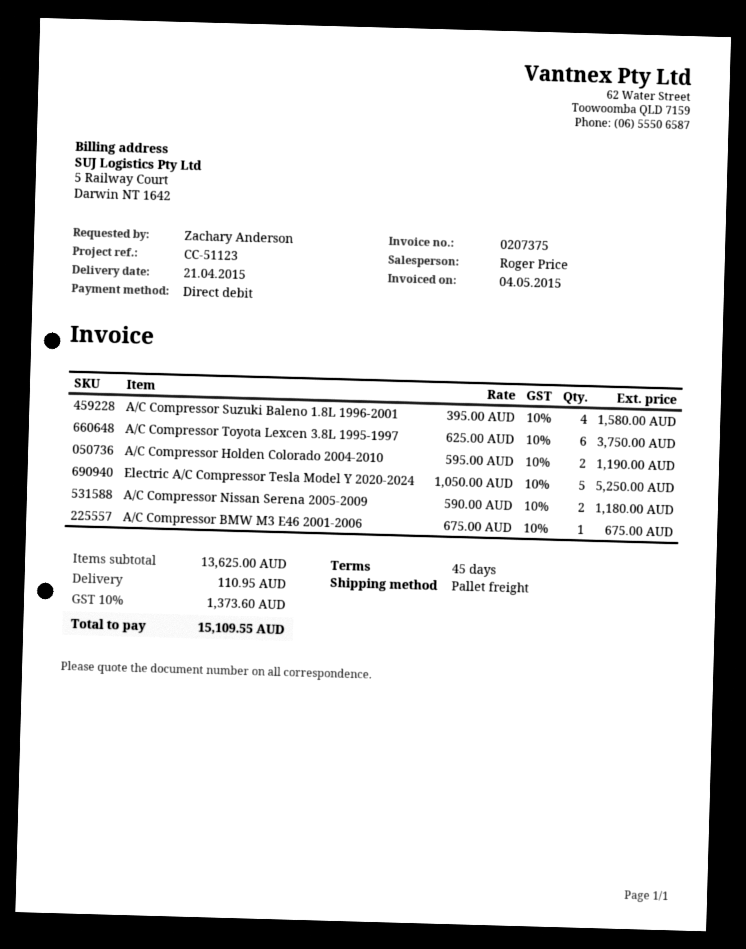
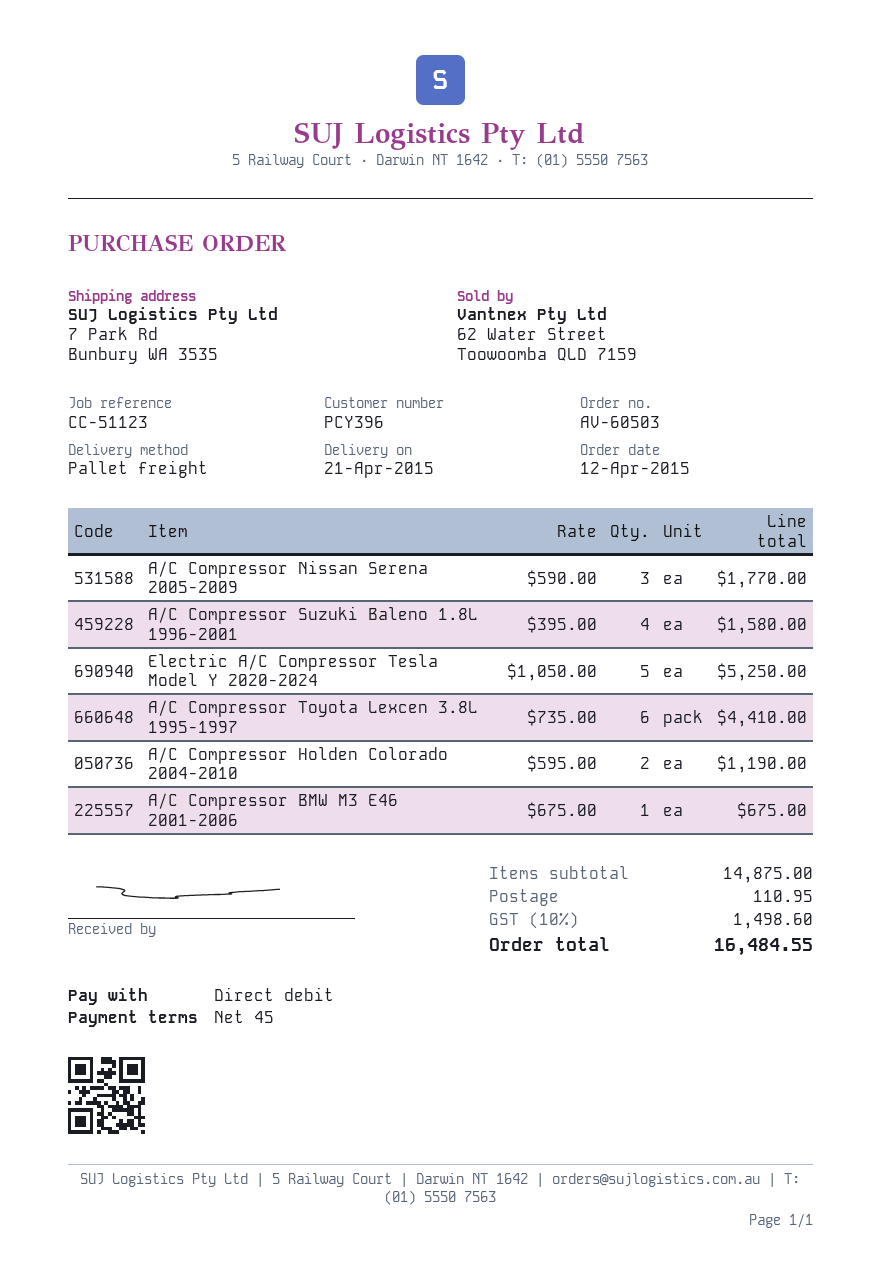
A/C Compressor Toyota Lexcen 3.8L 1995-1997: 6 x 625.00 = 3750.00 -> 6 x 735.00 = 4410.00
A/C Compressor Nissan Serena 2005-2009: 2 x 590.00 = 1180.00 -> 3 x 590.00 = 1770.00
subtotal: 13625.00 -> 14875.00
tax: 10% = 1373.60 -> 10% = 1498.60
total: 15109.55 -> 16484.55

